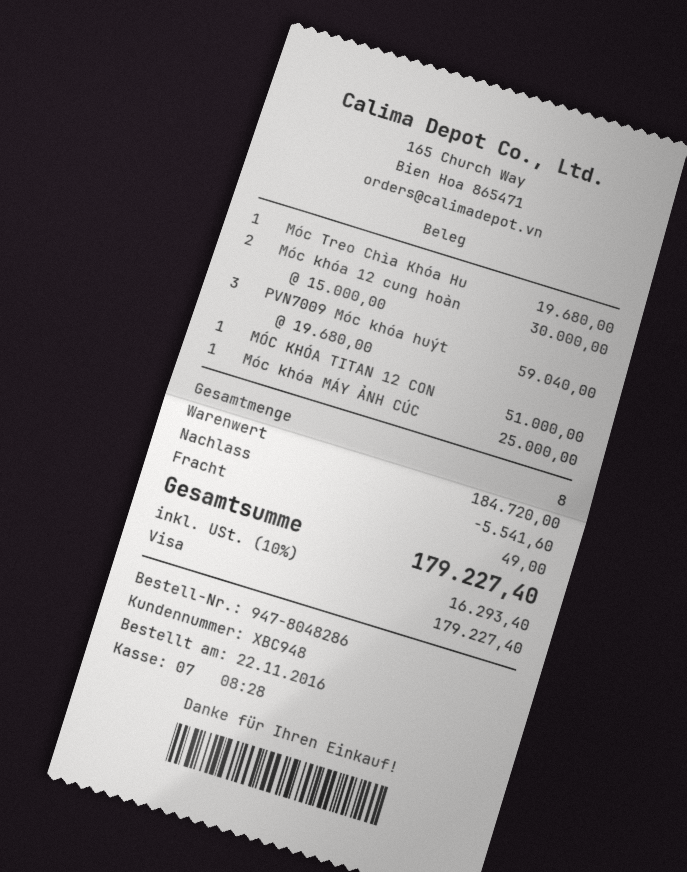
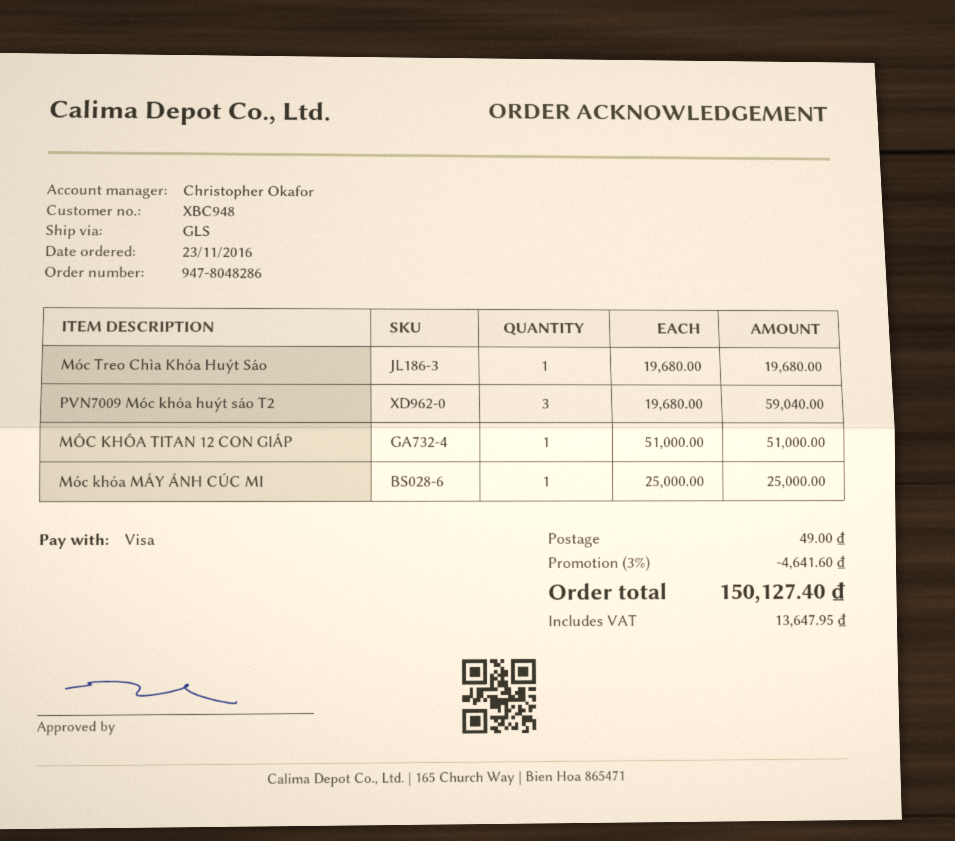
order date: 2016-11-22 -> 2016-11-23
Móc khóa 12 cung hoàn: 2 x 15000.00 = 30000.00 -> none
discount: 5541.60 -> 4641.60
tax: 16293.40 -> 13647.95
total: 179227.40 -> 150127.40

